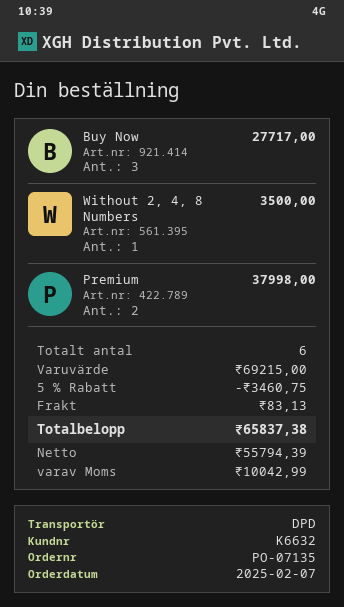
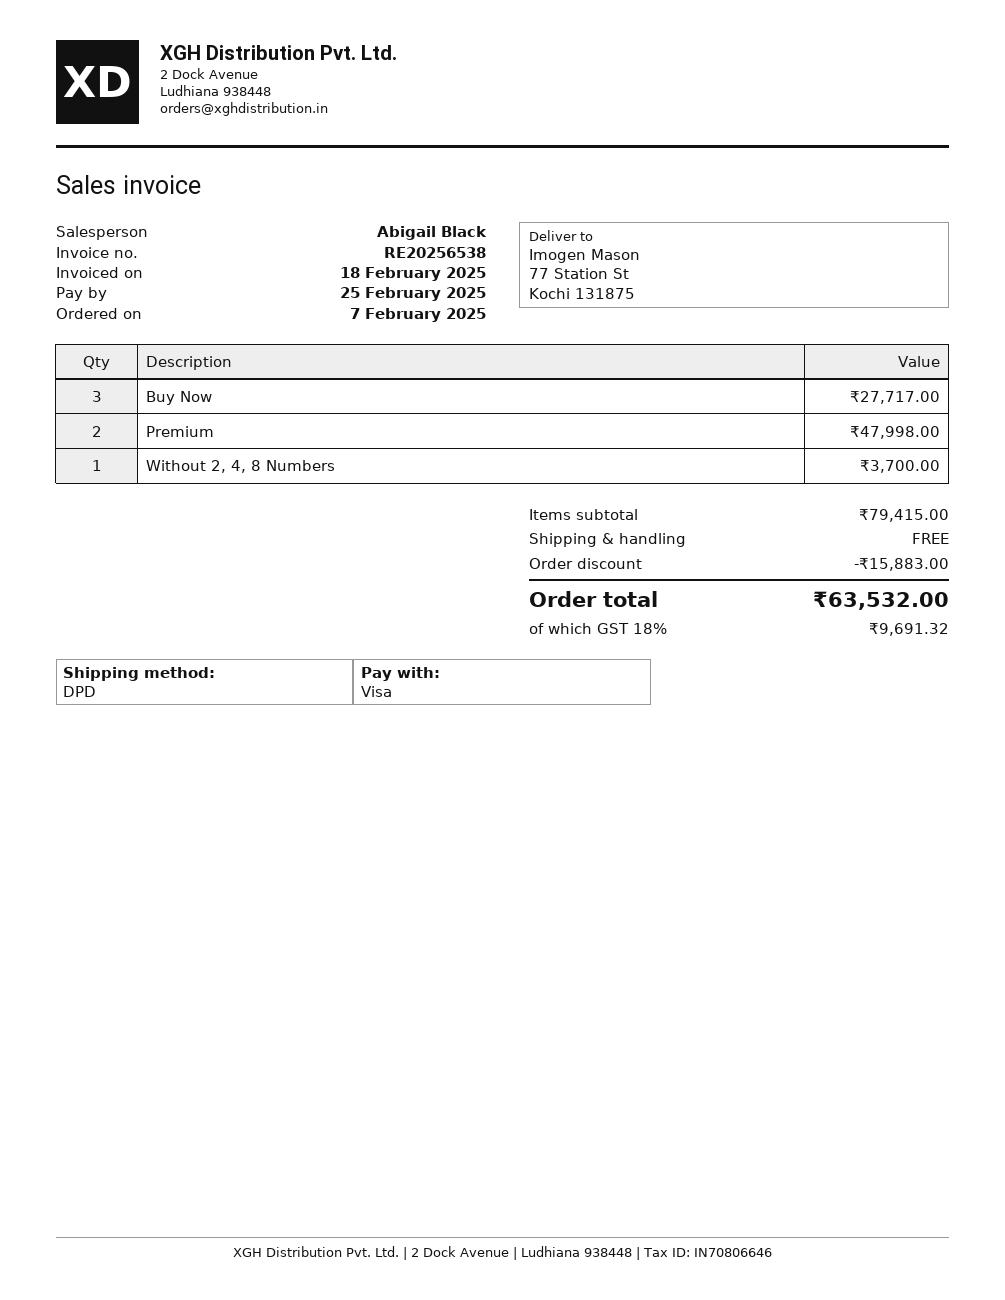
Without 2, 4, 8 Numbers: 1 for 3500.00 -> 1 for 3700.00
Premium: 2 for 37998.00 -> 2 for 47998.00
subtotal: 69215.00 -> 79415.00
discount: 3460.75 -> 15883.00
shipping: 83.13 -> 0.00
tax: 10042.99 -> 9691.32
total: 65837.38 -> 63532.00

